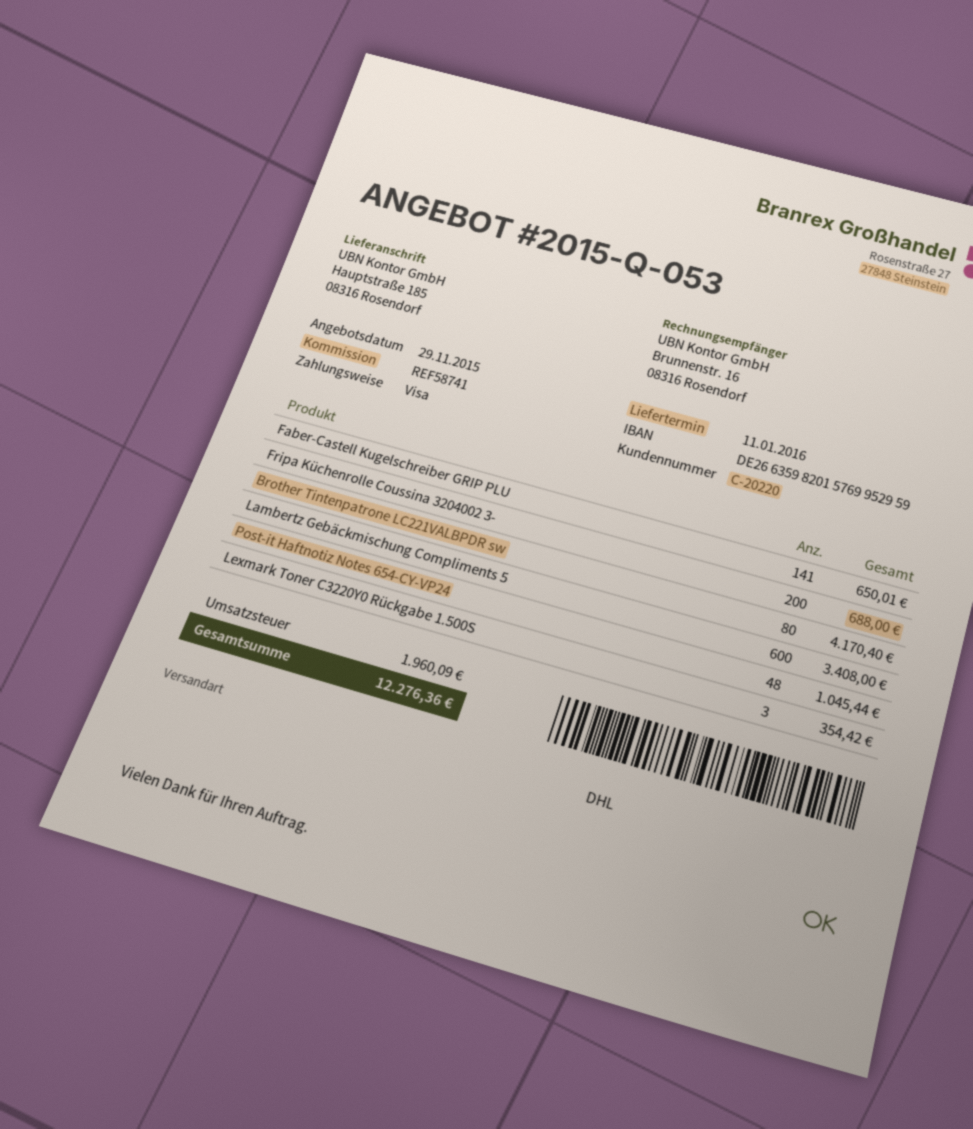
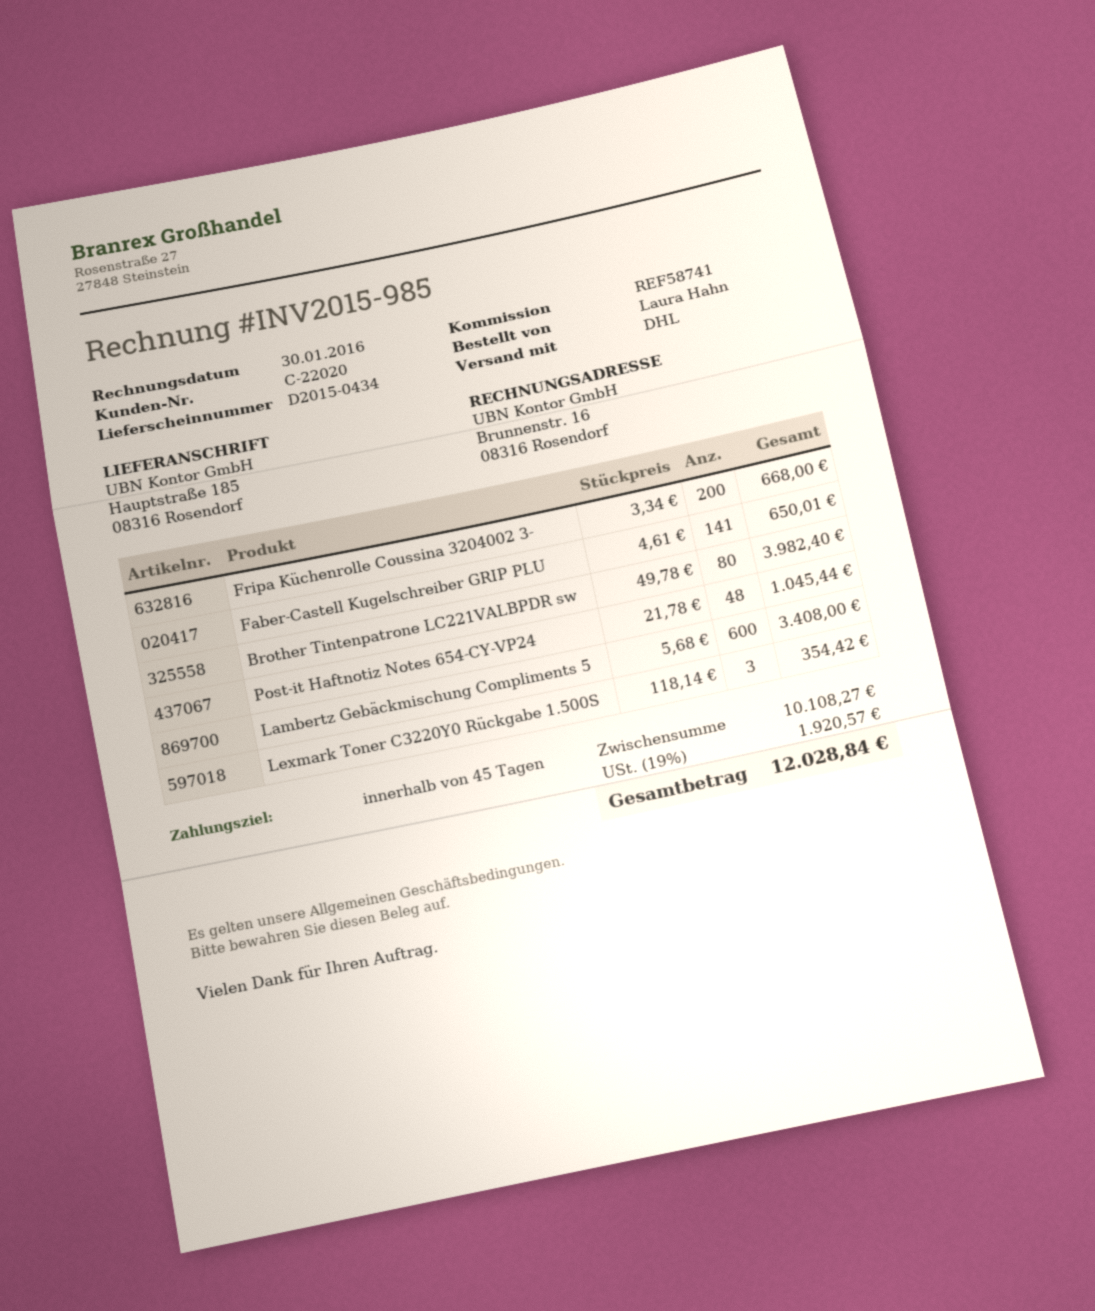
customer number: C-20220 -> C-22020
Fripa Küchenrolle Coussina 3204002 3-: 200 for 688.00 -> 200 for 668.00
Brother Tintenpatrone LC221VALBPDR sw: 80 for 4170.40 -> 80 for 3982.40
tax: 1960.09 -> 1920.57
total: 12276.36 -> 12028.84

